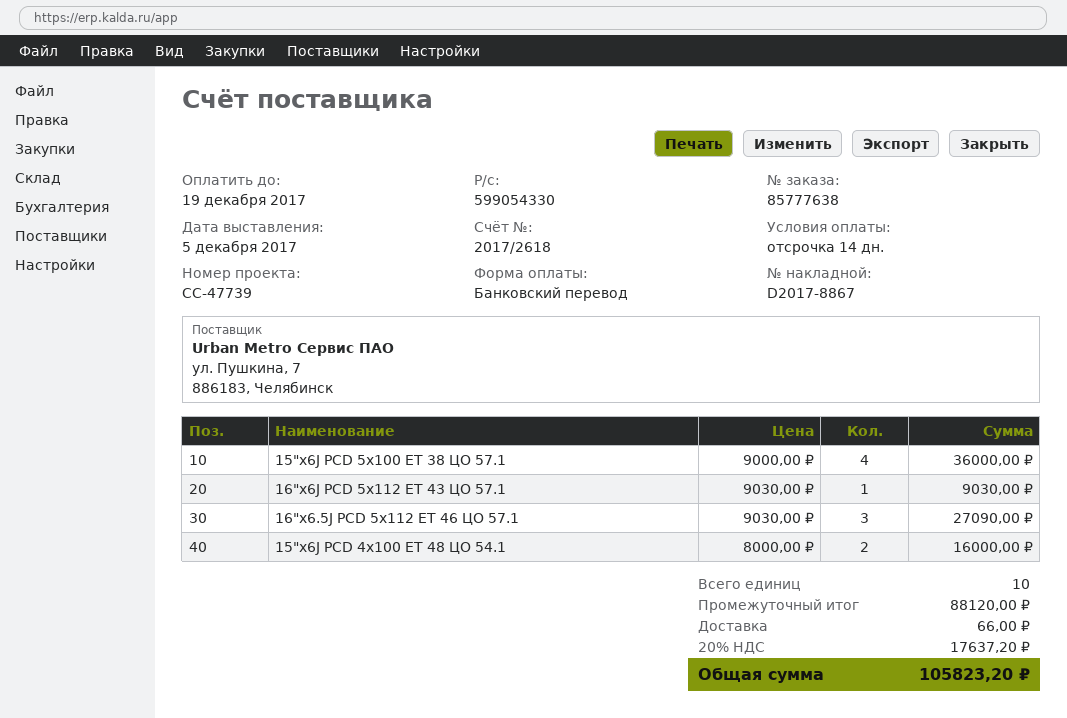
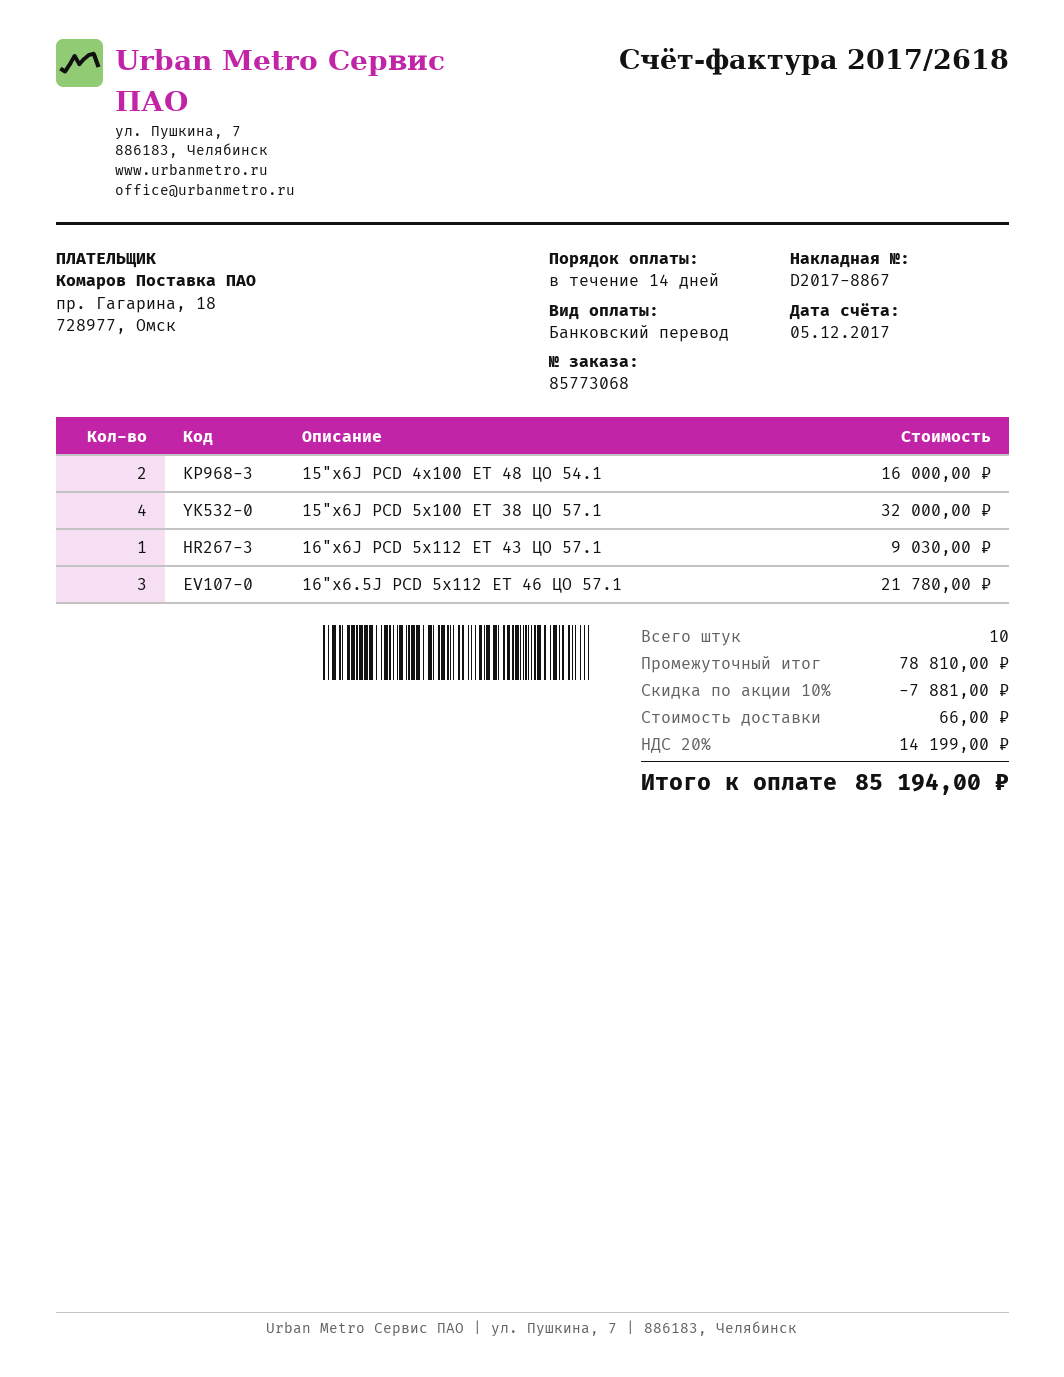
order number: 85777638 -> 85773068
15"x6J PCD 5x100 ЕТ 38 ЦО 57.1: 4 for 36000.00 -> 4 for 32000.00
16"x6.5J PCD 5x112 ЕТ 46 ЦО 57.1: 3 for 27090.00 -> 3 for 21780.00
subtotal: 88120.00 -> 78810.00
discount: none -> 10% = 7881.00
tax: 20% = 17637.20 -> 20% = 14199.00
total: 105823.20 -> 85194.00

